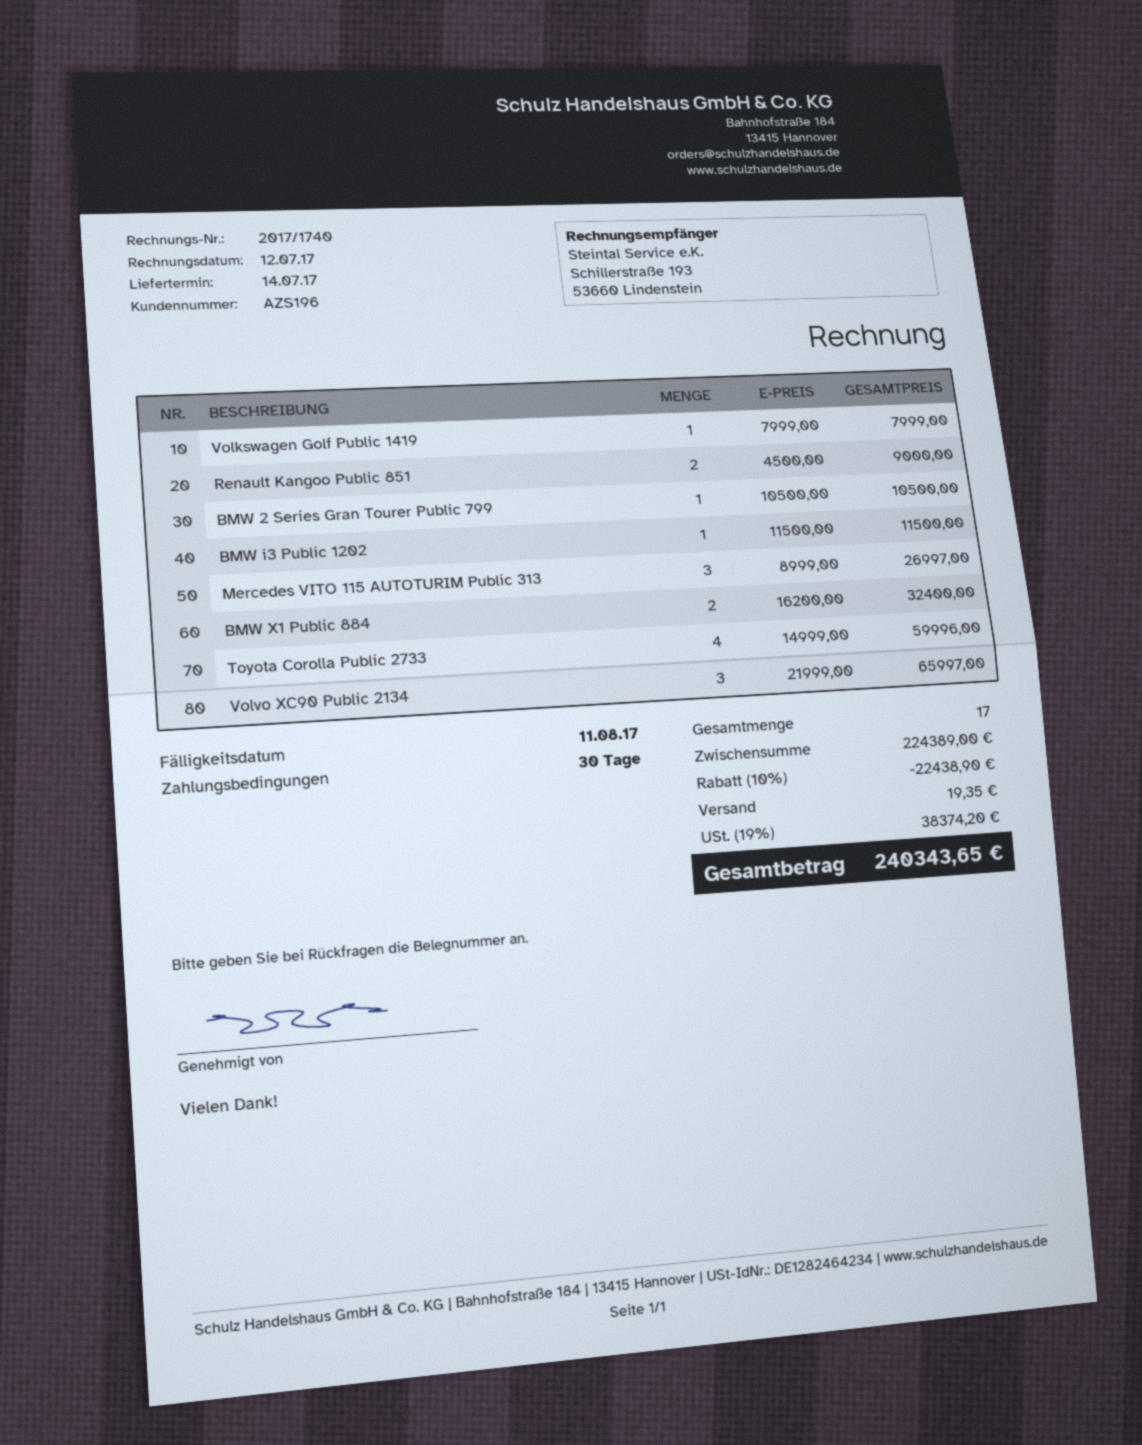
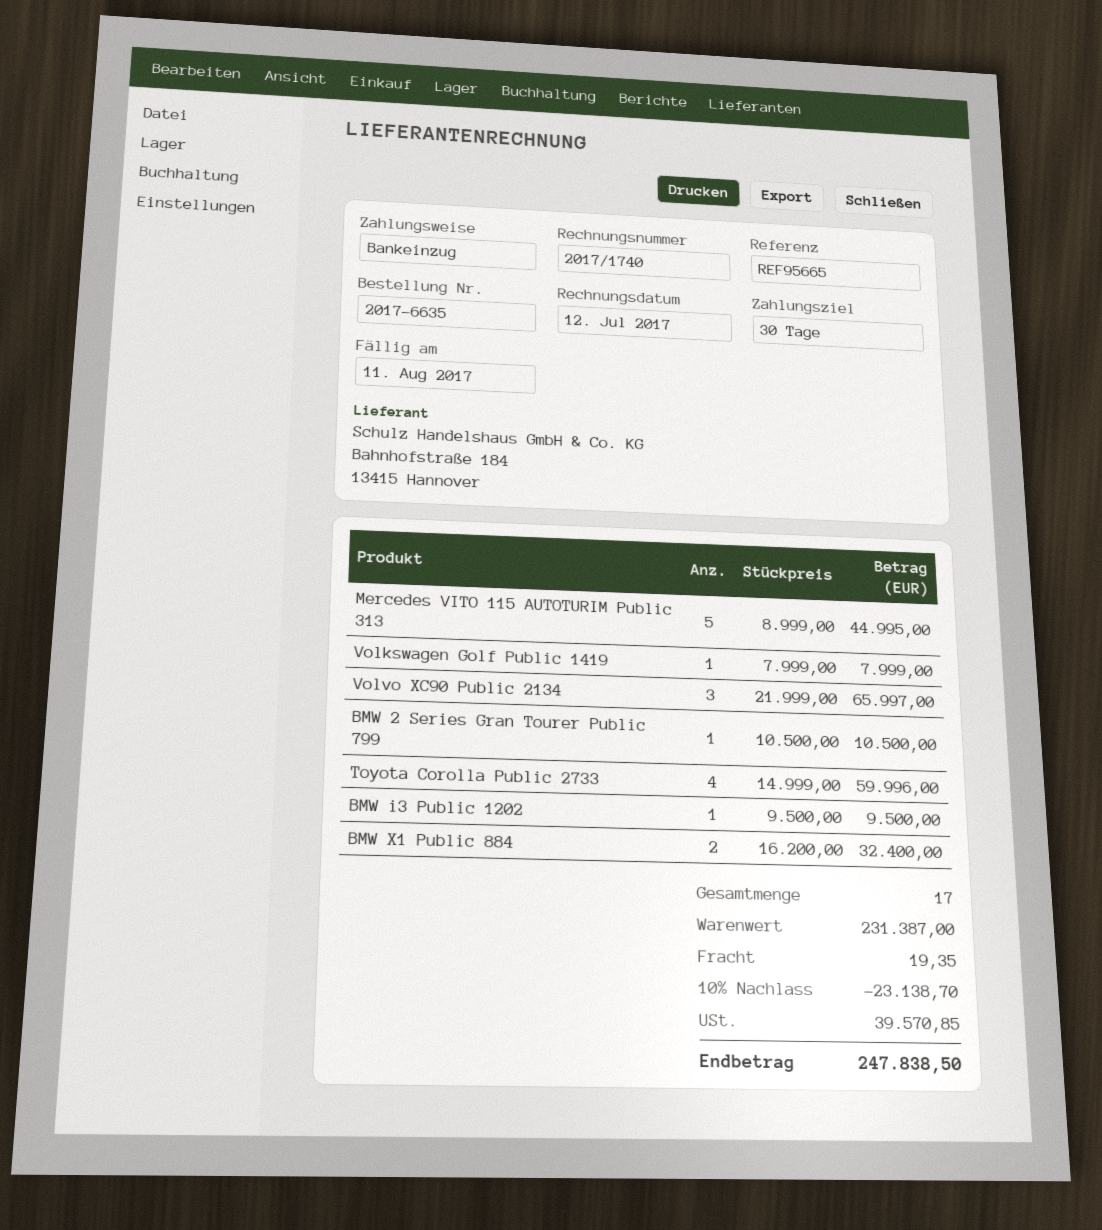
Renault Kangoo Public 851: 2 x 4500.00 = 9000.00 -> none
BMW i3 Public 1202: 1 x 11500.00 = 11500.00 -> 1 x 9500.00 = 9500.00
Mercedes VITO 115 AUTOTURIM Public 313: 3 x 8999.00 = 26997.00 -> 5 x 8999.00 = 44995.00
subtotal: 224389.00 -> 231387.00
discount: 10% = 22438.90 -> 10% = 23138.70
tax: 38374.20 -> 39570.85
total: 240343.65 -> 247838.50

